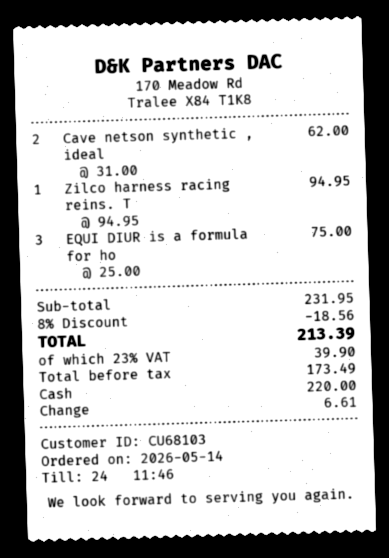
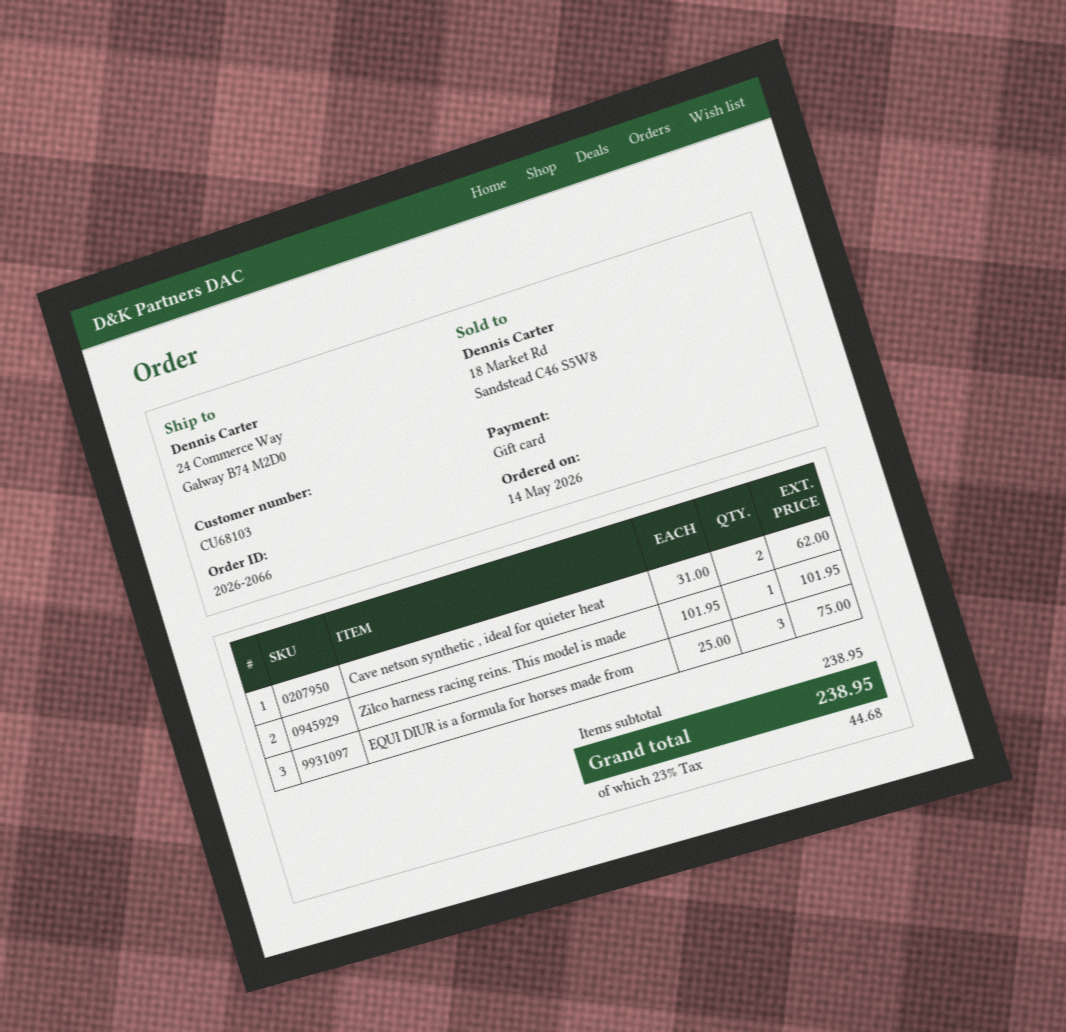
payment method: cash -> gift card
Zilco harness racing reins. T: 1 x 94.95 = 94.95 -> 1 x 101.95 = 101.95
subtotal: 231.95 -> 238.95
discount: 8% = 18.56 -> none
tax: 23% = 39.90 -> 23% = 44.68
total: 213.39 -> 238.95

